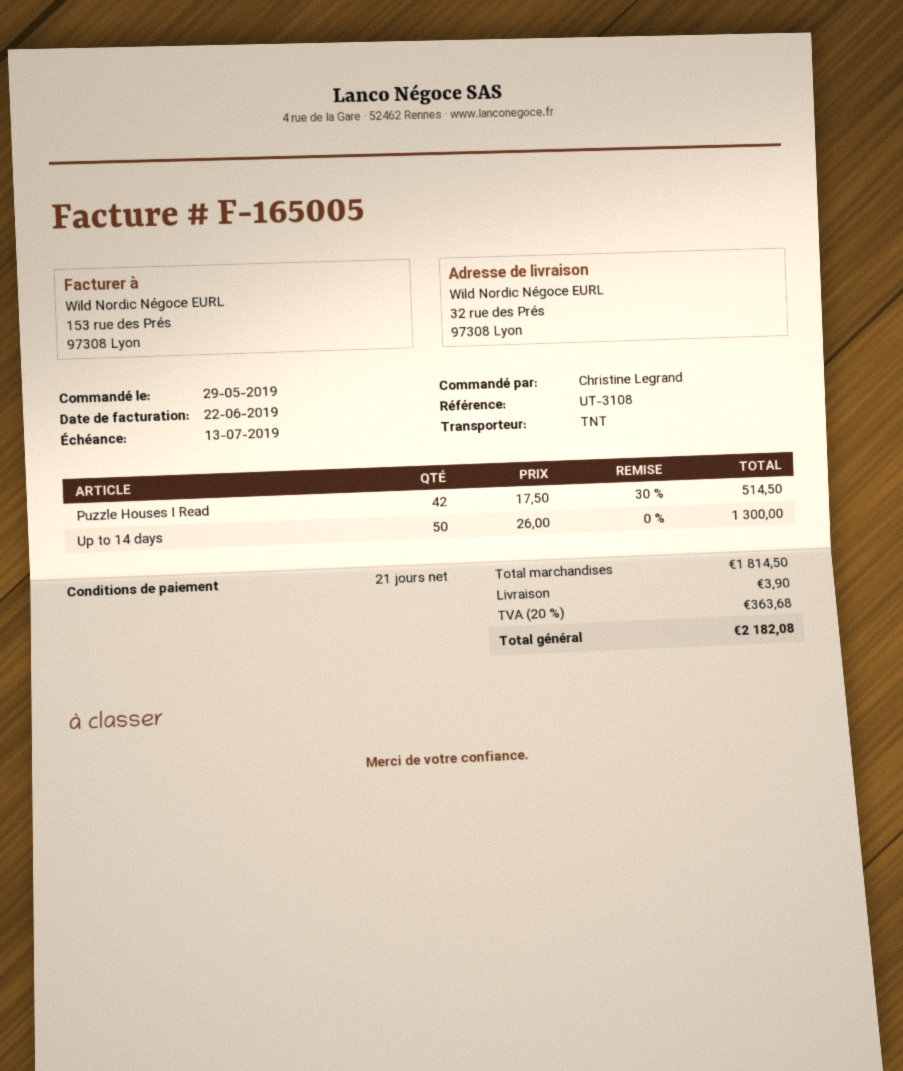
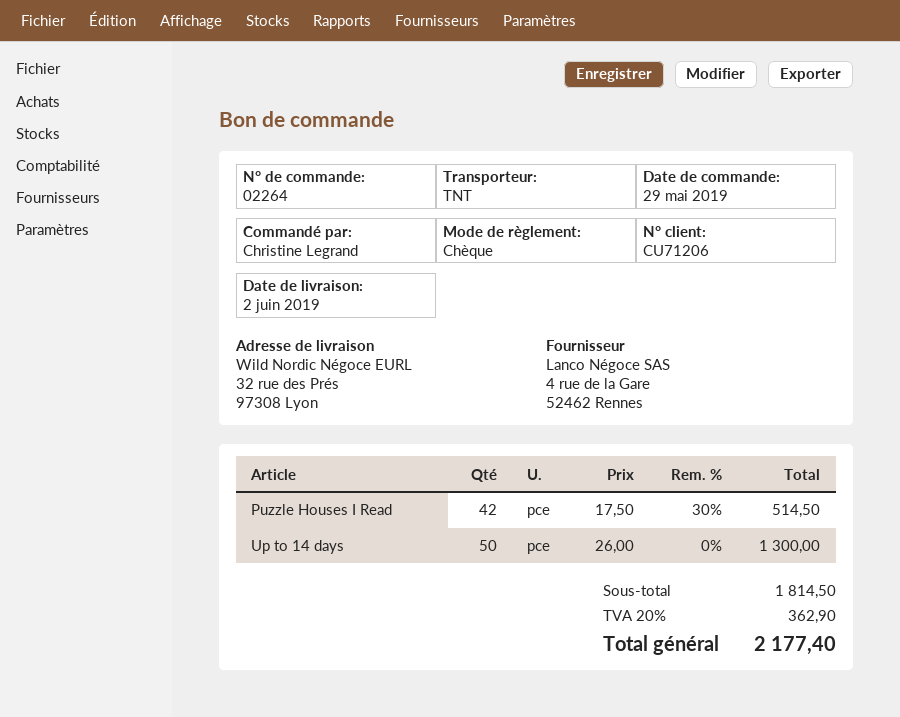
shipping: 3.90 -> none
tax: 20% = 363.68 -> 20% = 362.90
total: 2182.08 -> 2177.40

